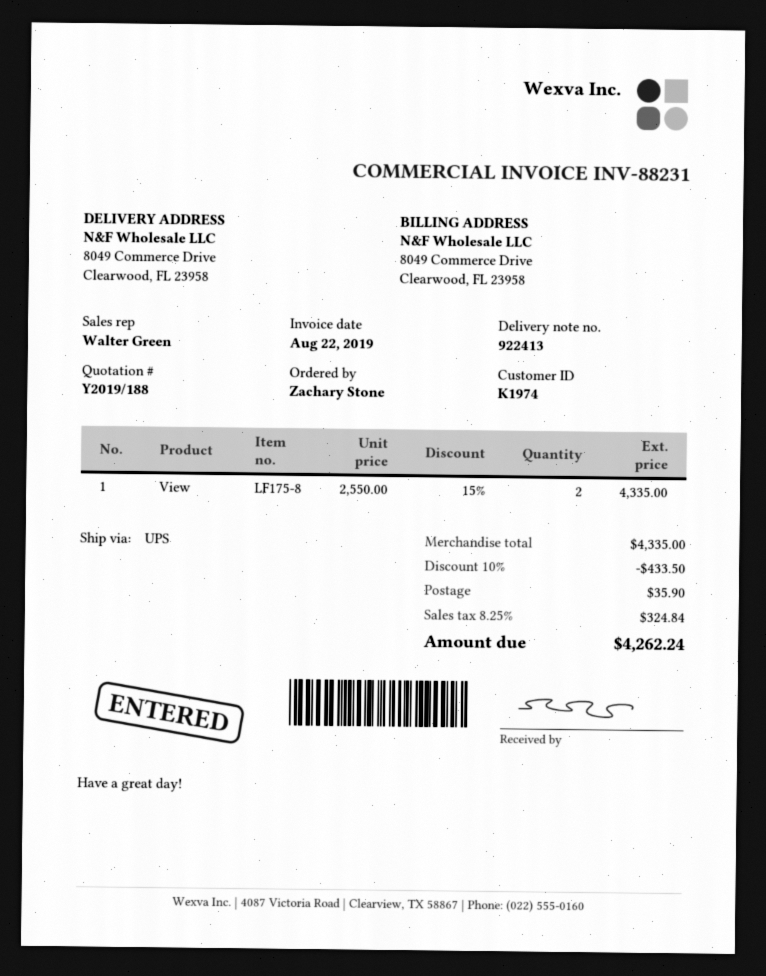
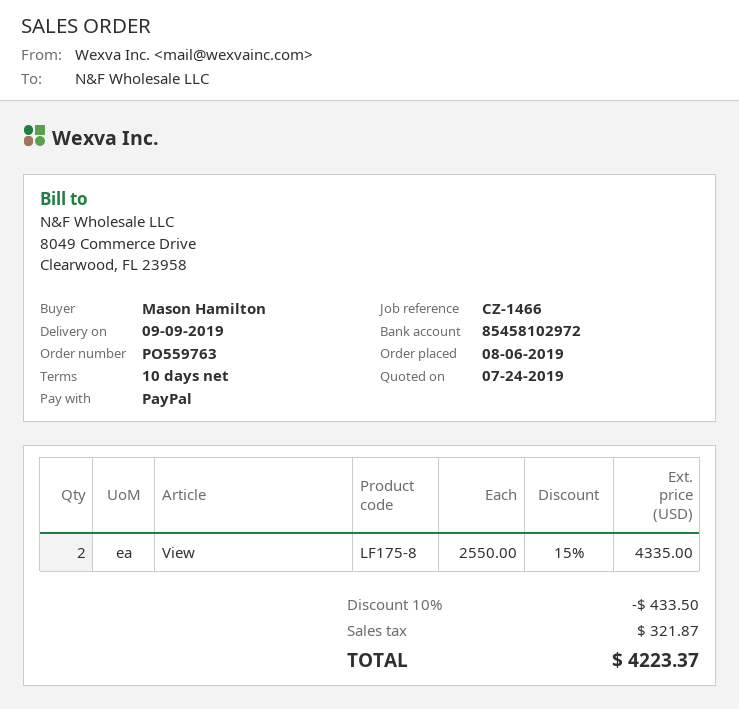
ordered by: Zachary Stone -> Mason Hamilton
shipping: 35.90 -> none
tax: 324.84 -> 321.87
total: 4262.24 -> 4223.37

